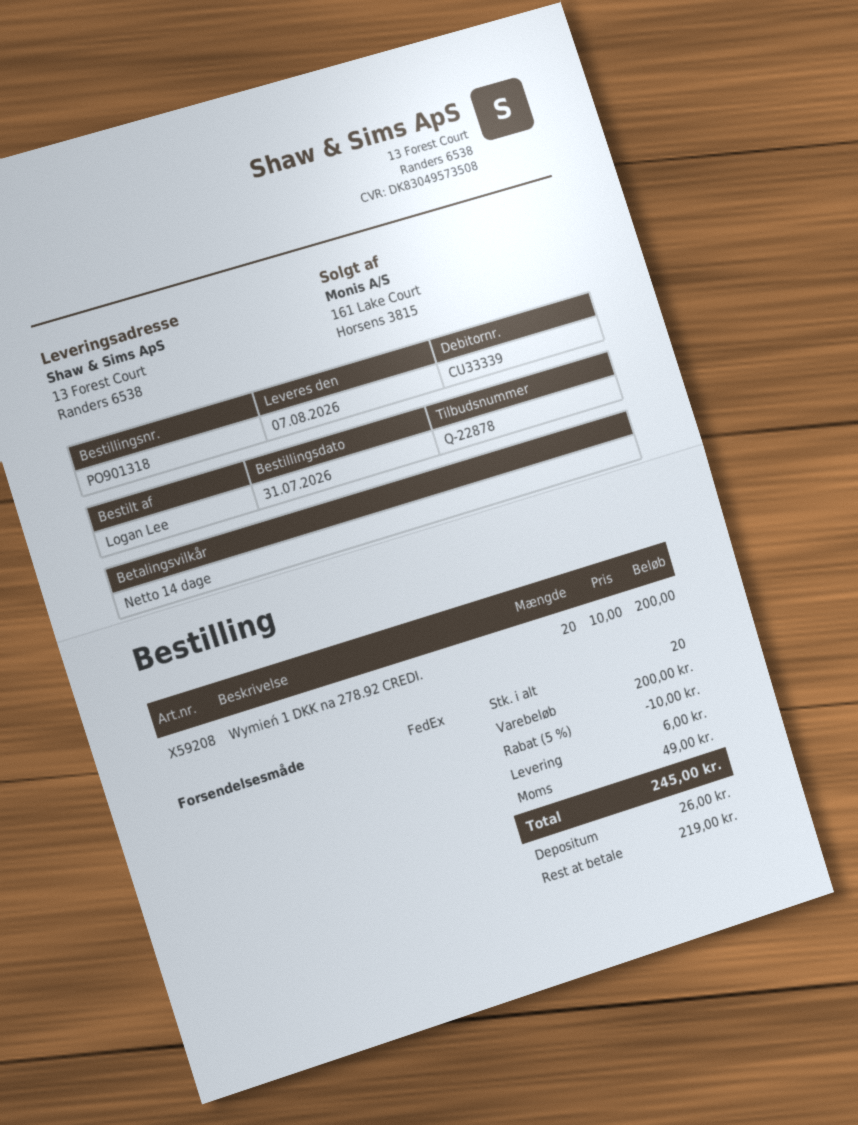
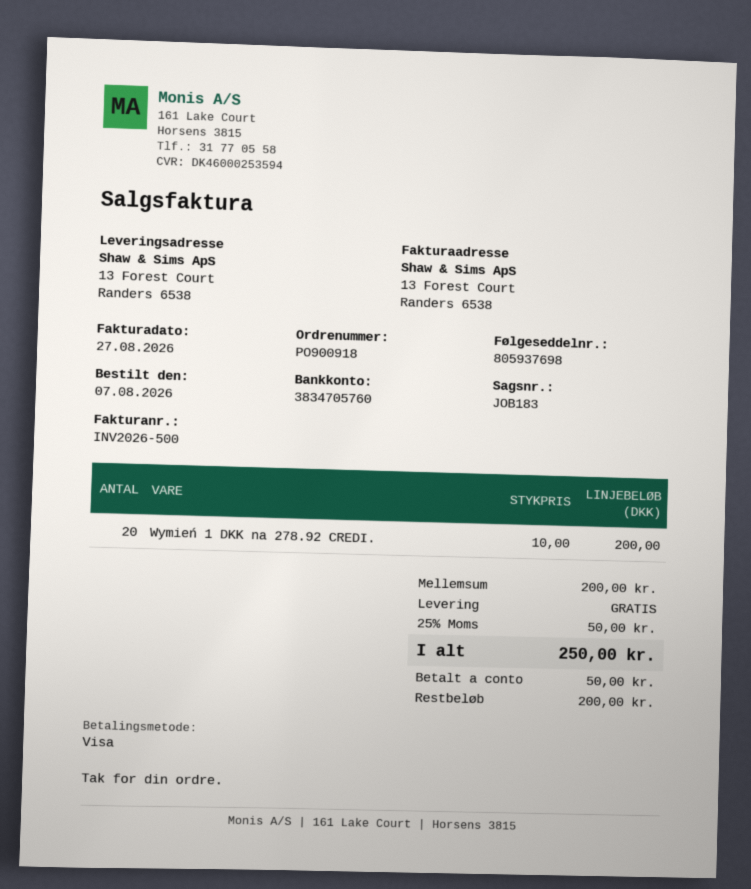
order number: PO901318 -> PO900918
order date: 2026-07-31 -> 2026-08-07
discount: 5% = 10.00 -> none
shipping: 6.00 -> 0.00
tax: 49.00 -> 50.00
total: 245.00 -> 250.00
deposit: 26.00 -> 50.00
balance: 219.00 -> 200.00

